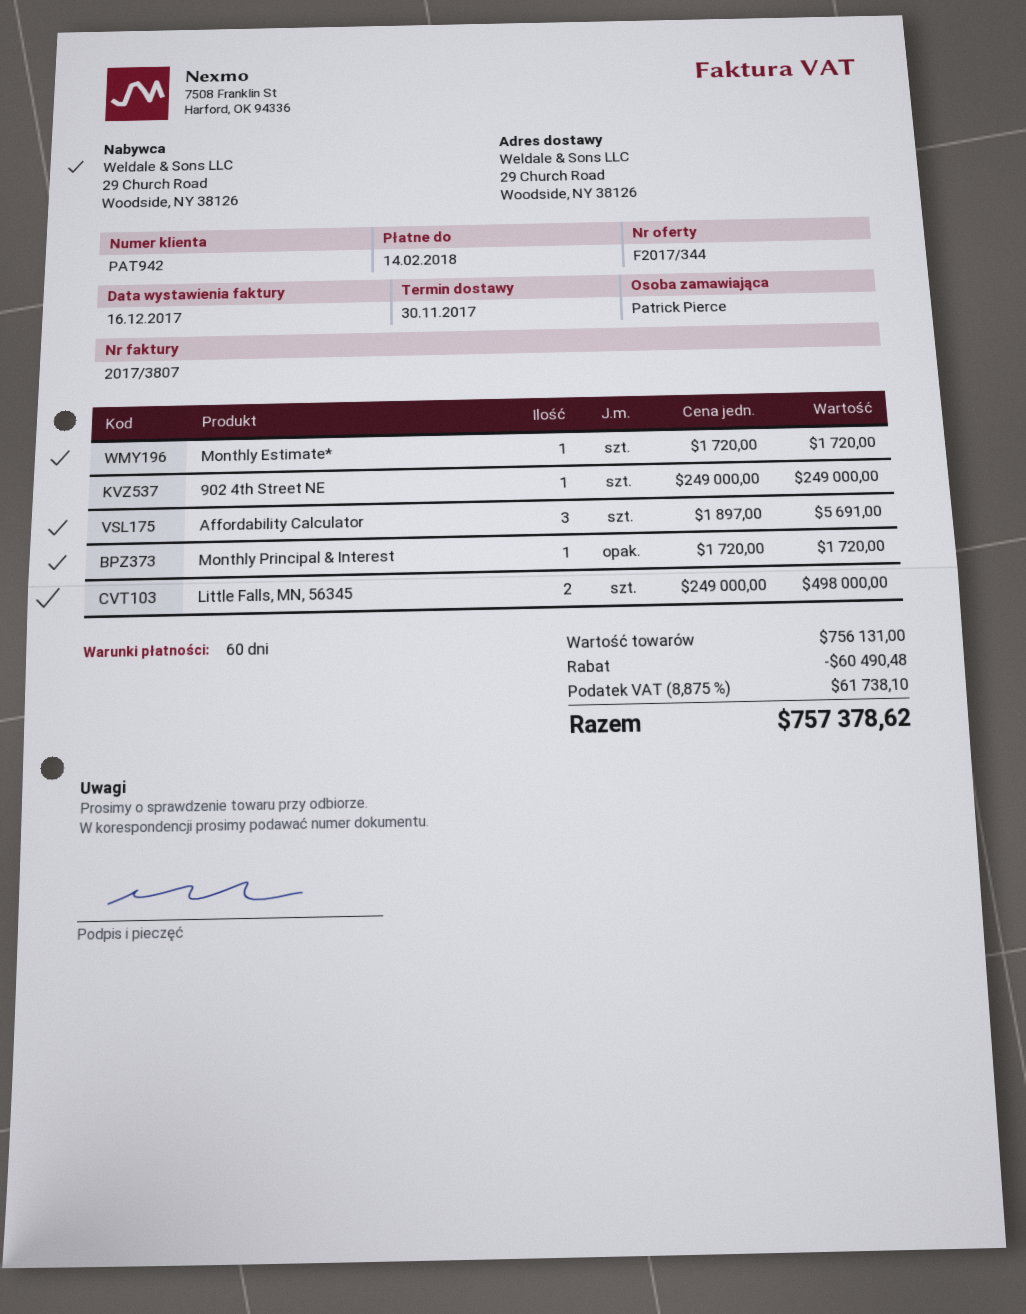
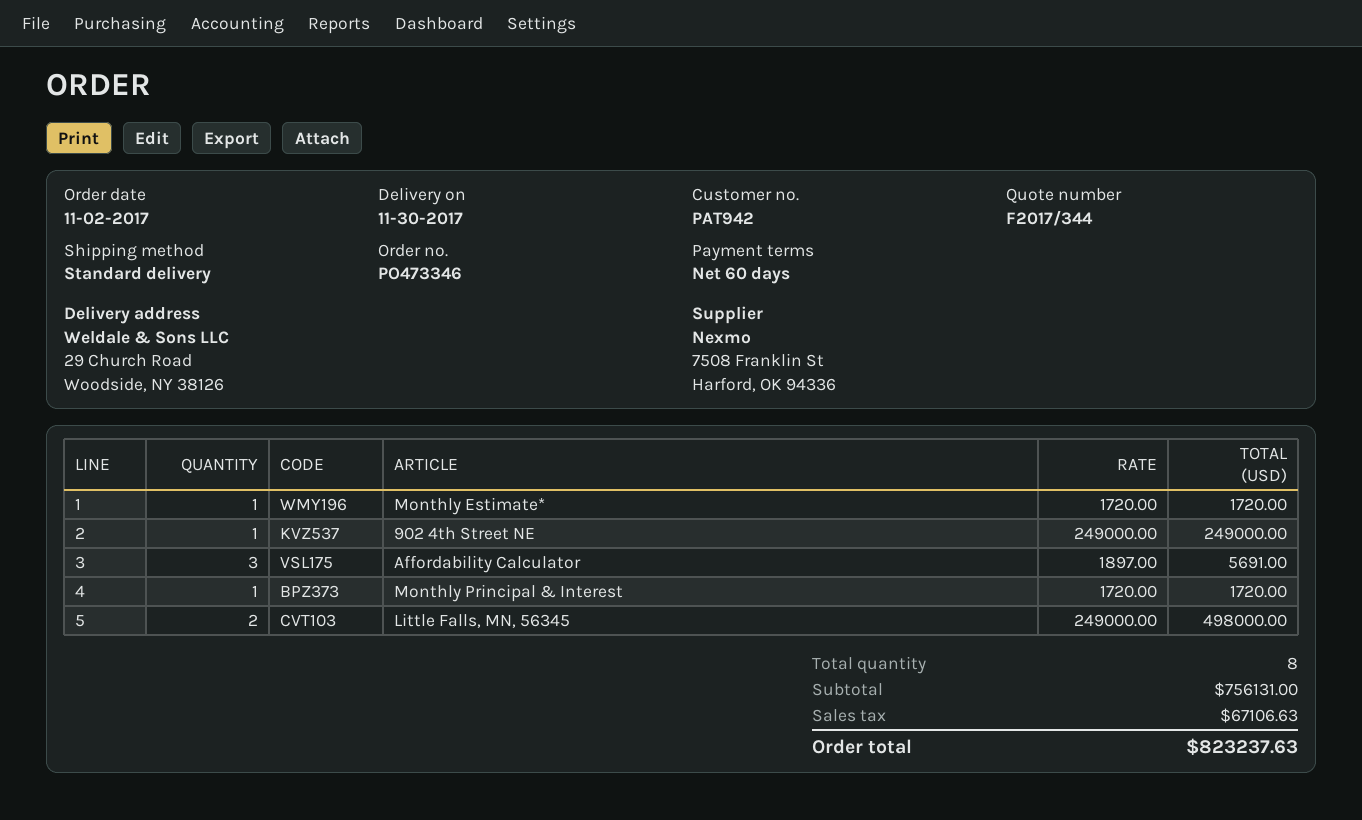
discount: 60490.48 -> none
tax: 61738.10 -> 67106.63
total: 757378.62 -> 823237.63

